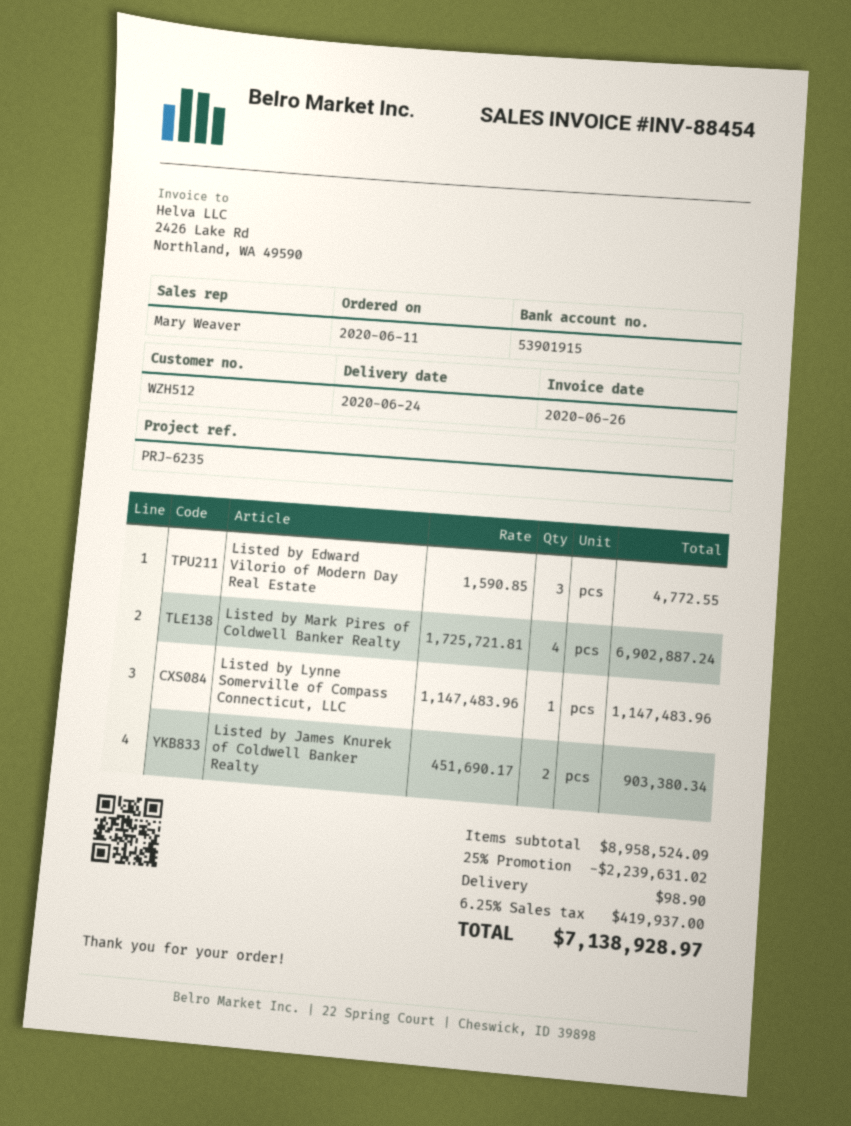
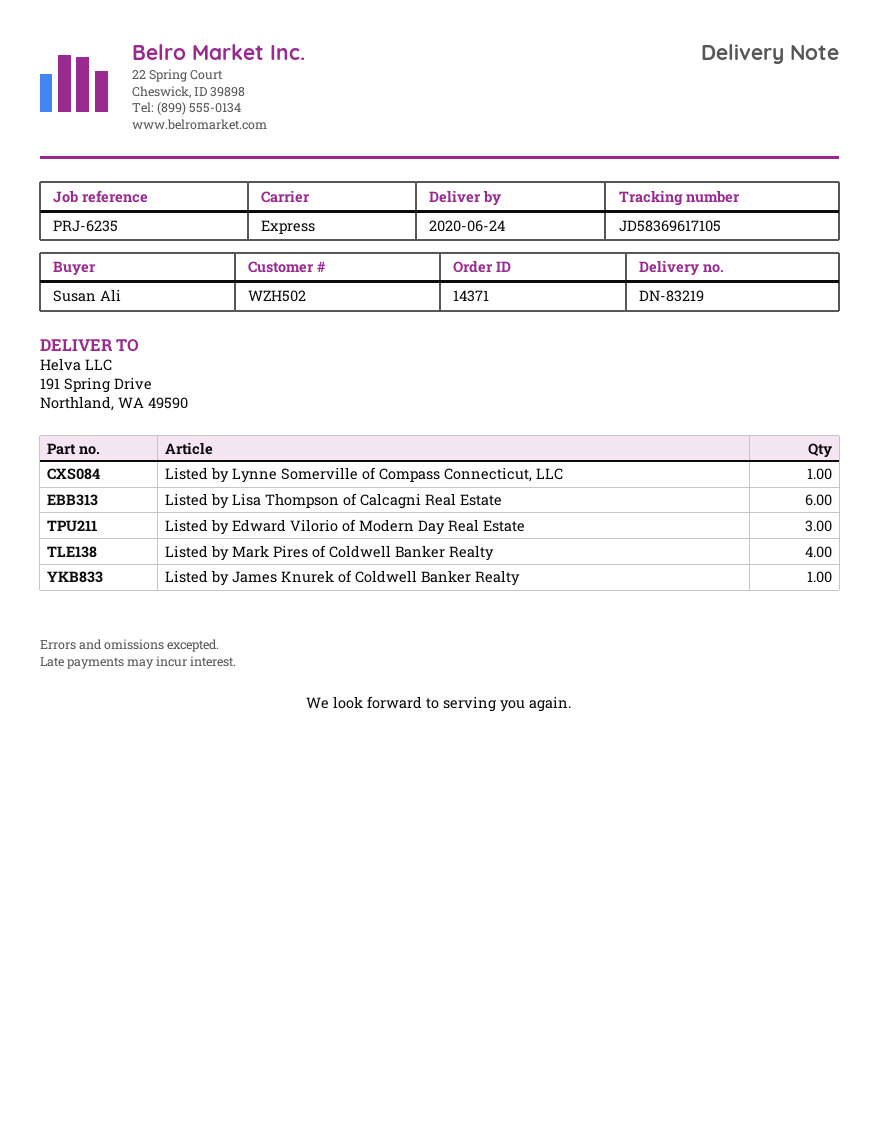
customer number: WZH512 -> WZH502
Listed by James Knurek of Coldwell Banker Realty: 2 -> 1
Listed by Lisa Thompson of Calcagni Real Estate: none -> 6

